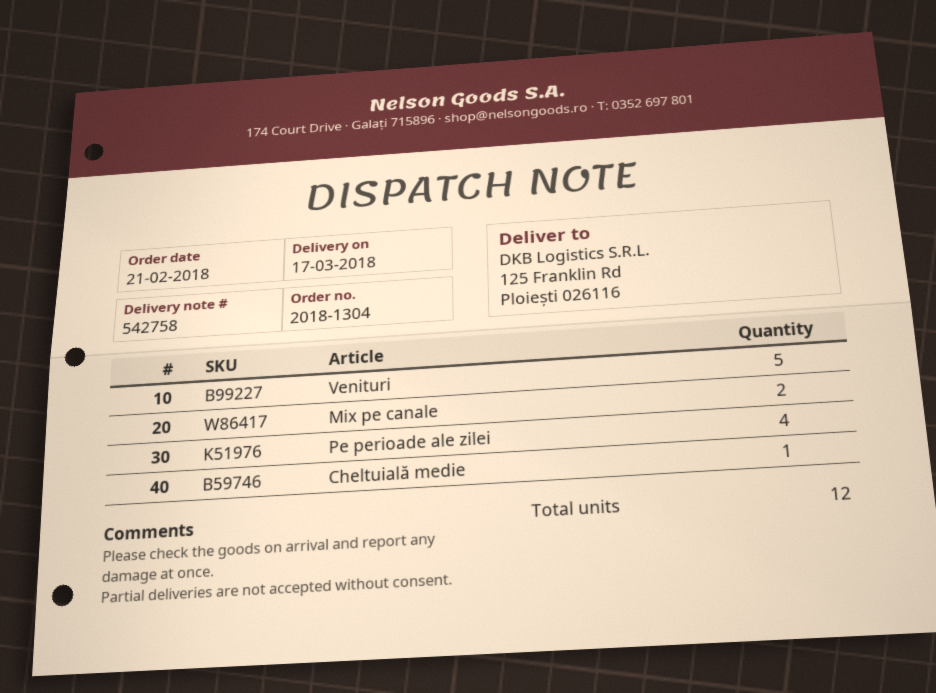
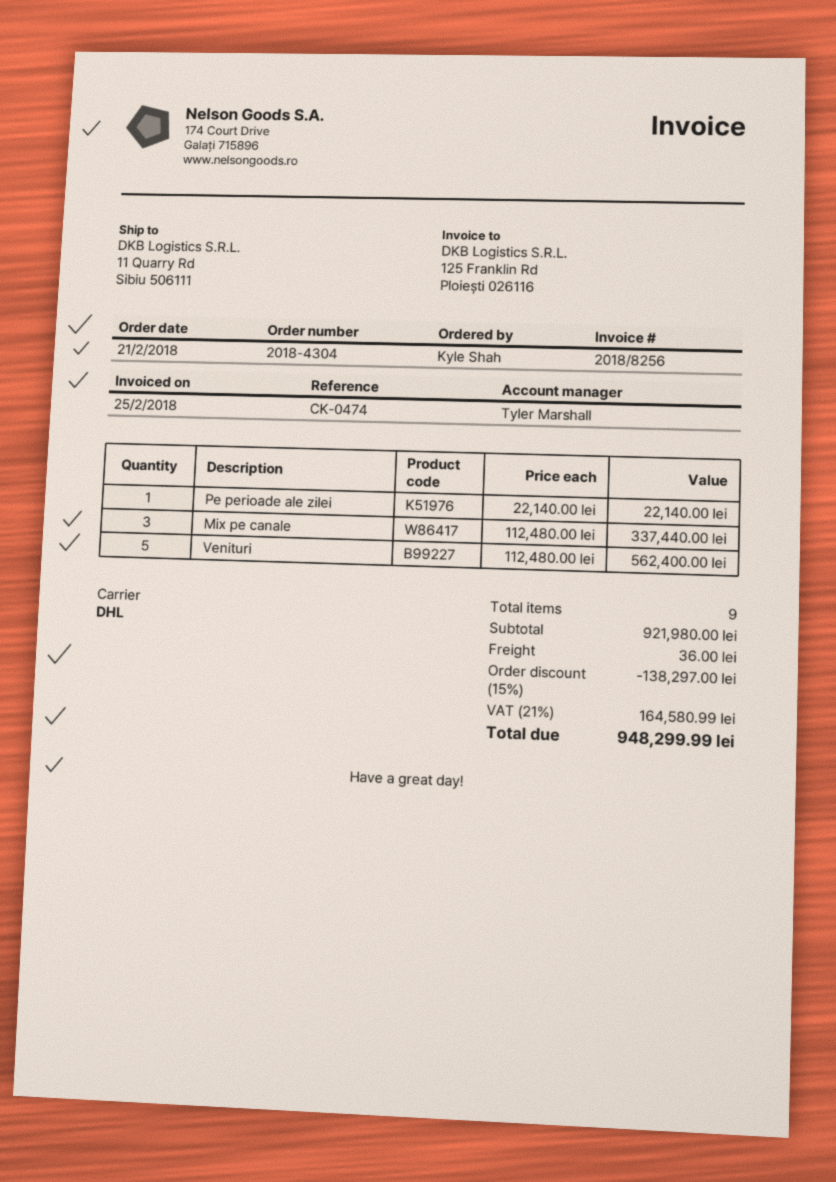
order number: 2018-1304 -> 2018-4304
ship to: 125 Franklin Rd, Ploiești 026116 -> 11 Quarry Rd, Sibiu 506111
Mix pe canale: 2 -> 3
Pe perioade ale zilei: 4 -> 1
Cheltuială medie: 1 -> none
total quantity: 12 -> 9

